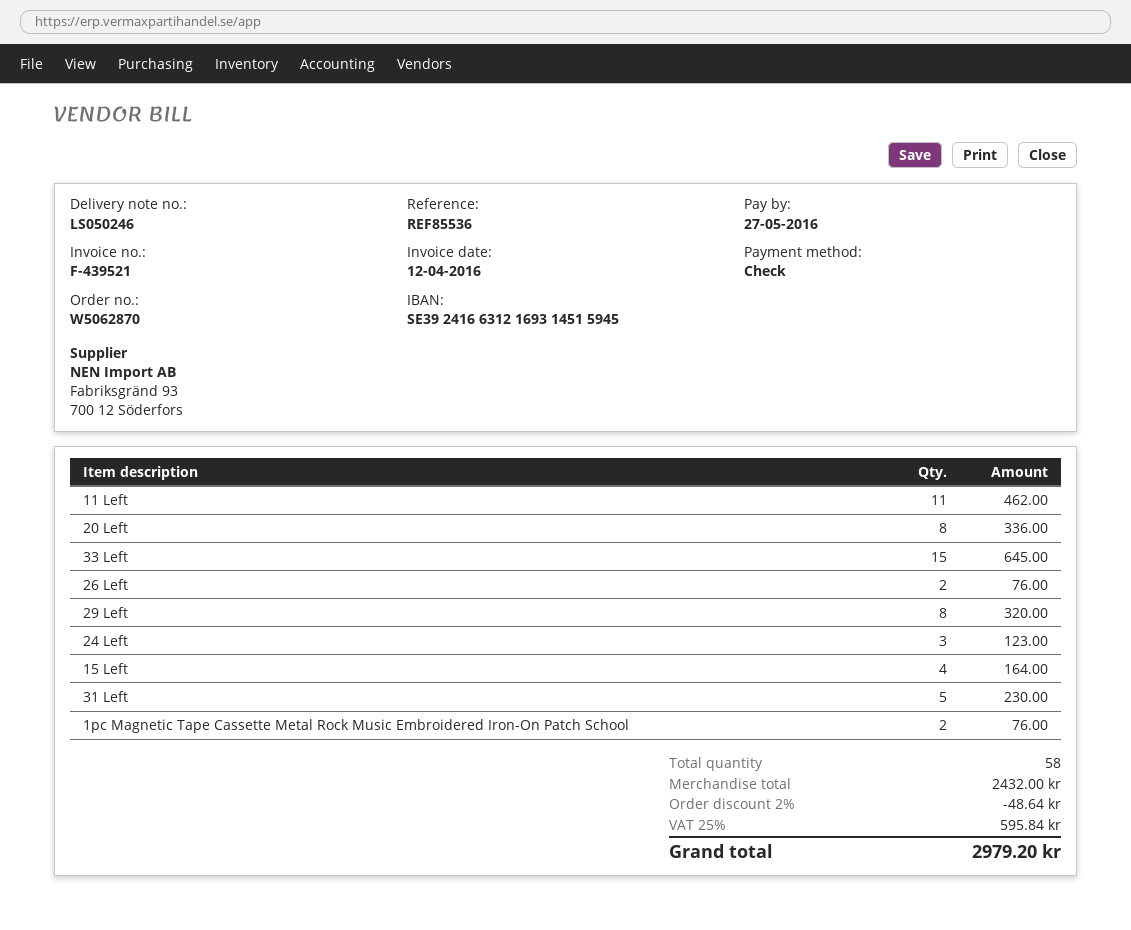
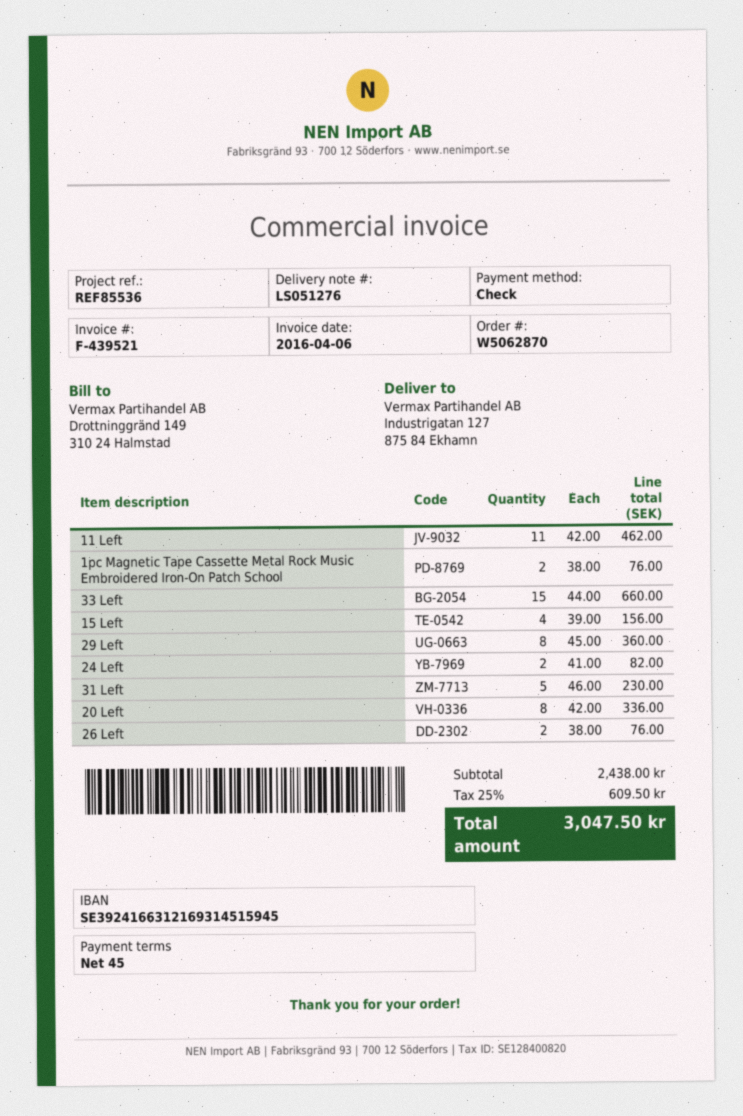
delivery note number: LS050246 -> LS051276
invoice date: 2016-04-12 -> 2016-04-06
33 Left: 15 for 645.00 -> 15 for 660.00
29 Left: 8 for 320.00 -> 8 for 360.00
24 Left: 3 for 123.00 -> 2 for 82.00
15 Left: 4 for 164.00 -> 4 for 156.00
subtotal: 2432.00 -> 2438.00
discount: 2% = 48.64 -> none
tax: 25% = 595.84 -> 25% = 609.50
total: 2979.20 -> 3047.50

